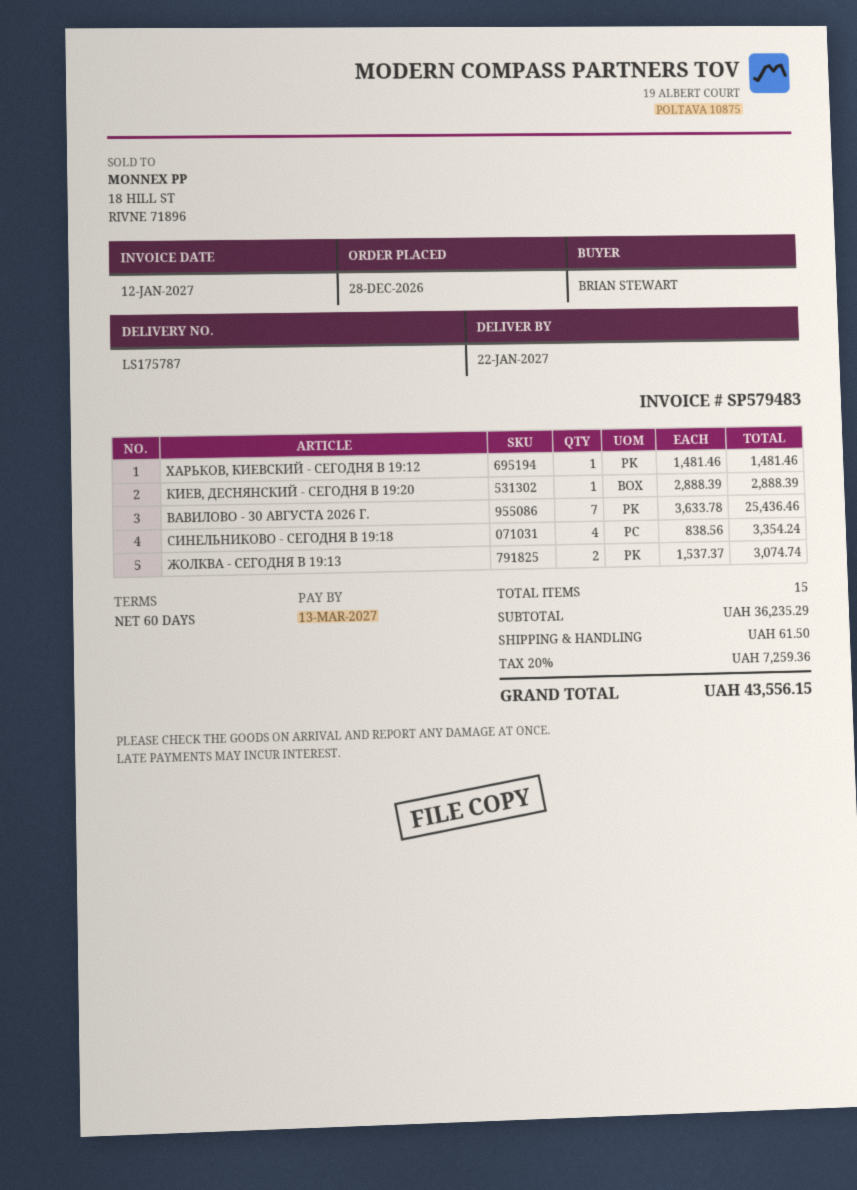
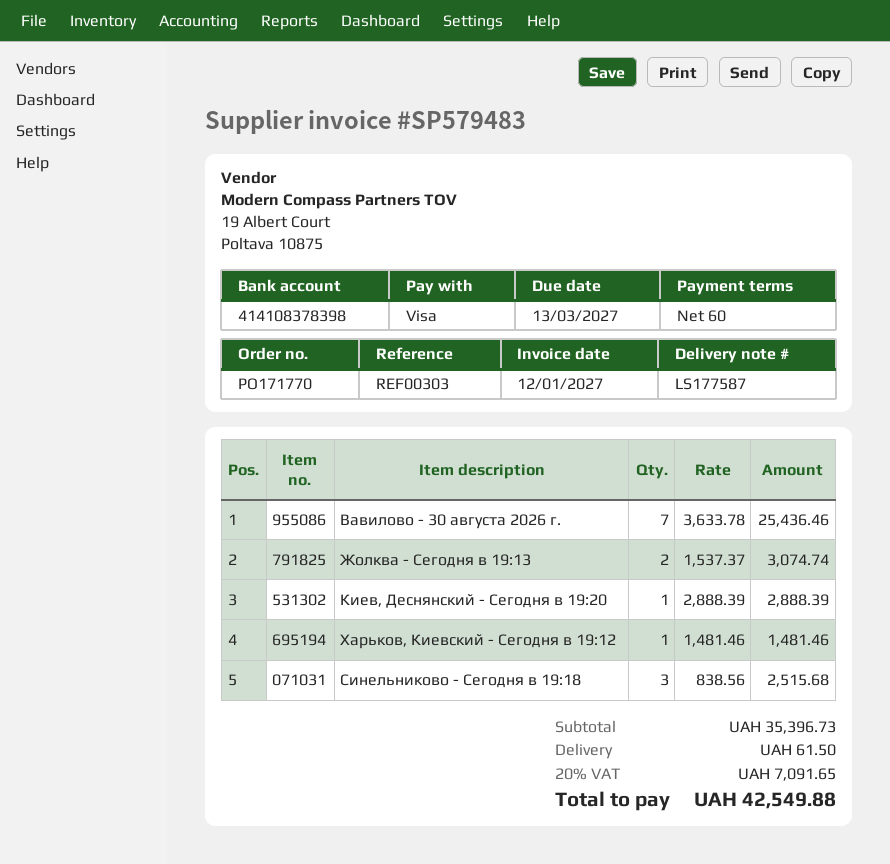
delivery note number: LS175787 -> LS177587
СИНЕЛЬНИКОВО - СЕГОДНЯ В 19:18: 4 x 838.56 = 3354.24 -> 3 x 838.56 = 2515.68
subtotal: 36235.29 -> 35396.73
tax: 20% = 7259.36 -> 20% = 7091.65
total: 43556.15 -> 42549.88

